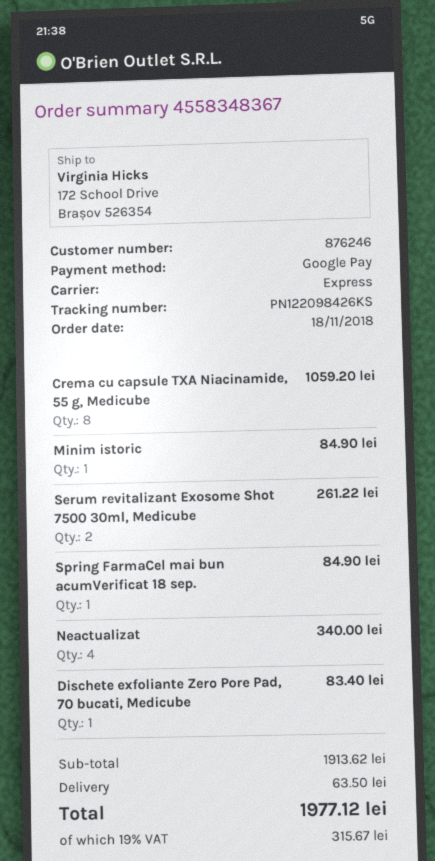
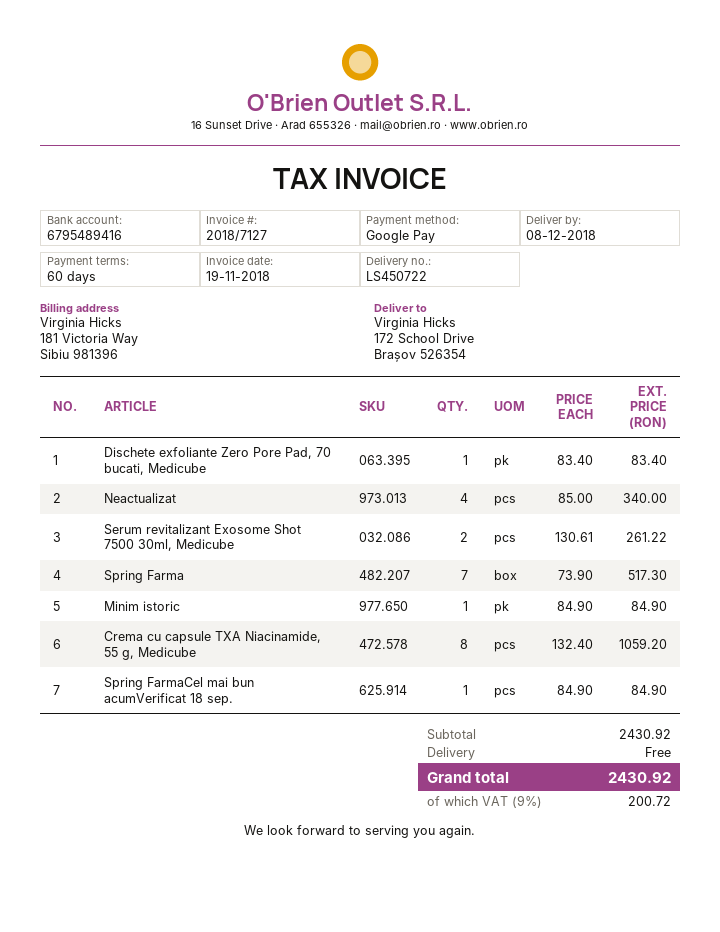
Spring Farma: none -> 7 for 517.30
subtotal: 1913.62 -> 2430.92
shipping: 63.50 -> 0.00
tax: 19% = 315.67 -> 9% = 200.72
total: 1977.12 -> 2430.92

